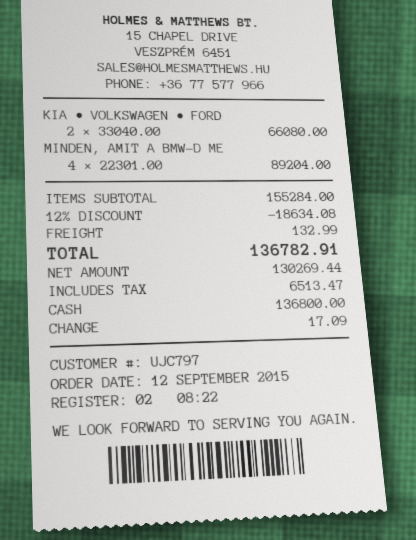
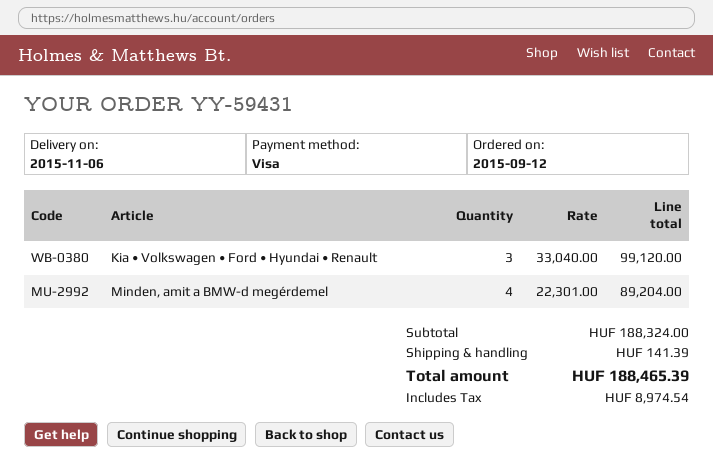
payment method: cash -> Visa
KIA • VOLKSWAGEN • FORD: 2 x 33040.00 = 66080.00 -> 3 x 33040.00 = 99120.00
subtotal: 155284.00 -> 188324.00
discount: 12% = 18634.08 -> none
shipping: 132.99 -> 141.39
tax: 6513.47 -> 8974.54
total: 136782.91 -> 188465.39

